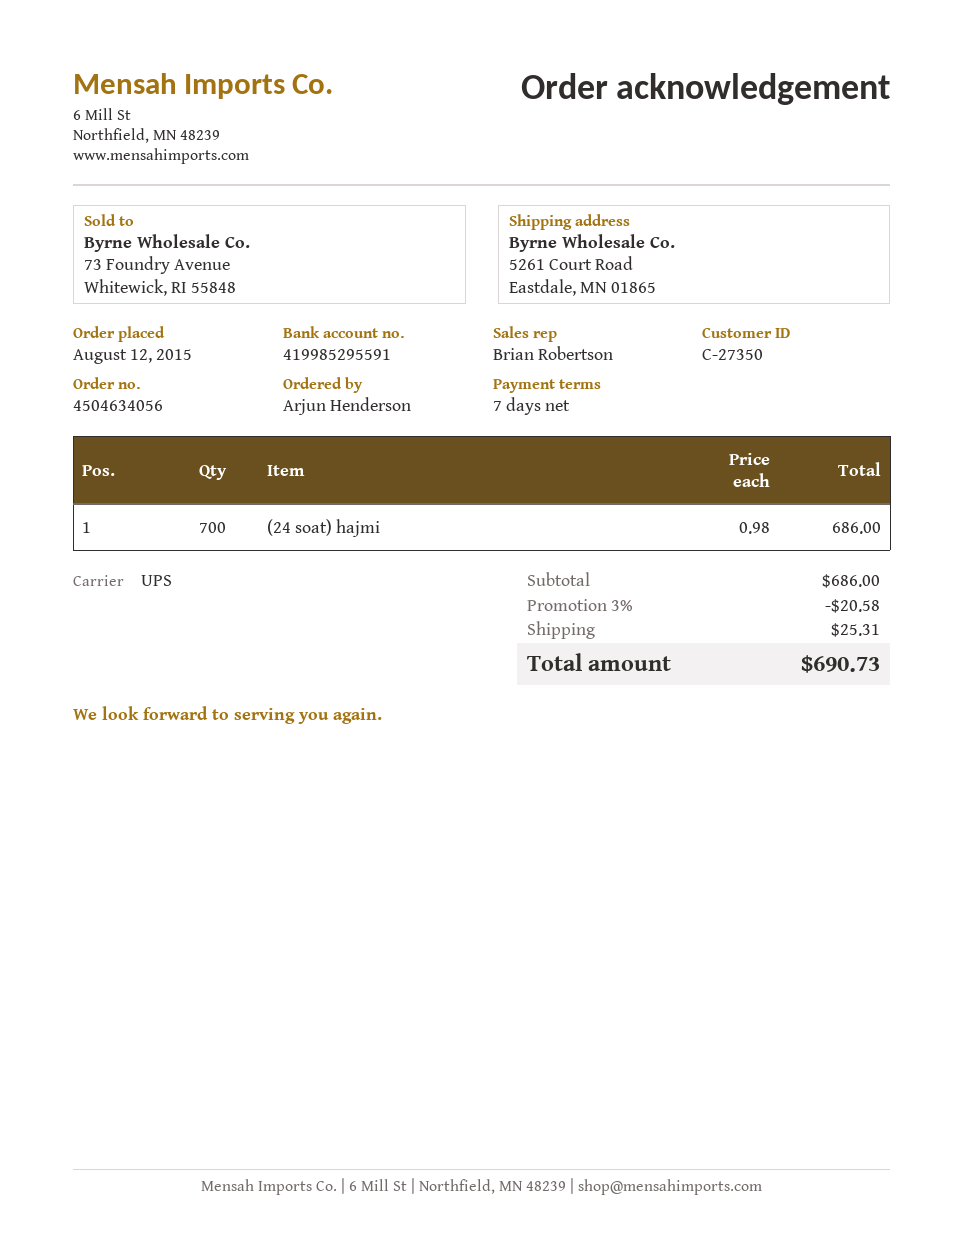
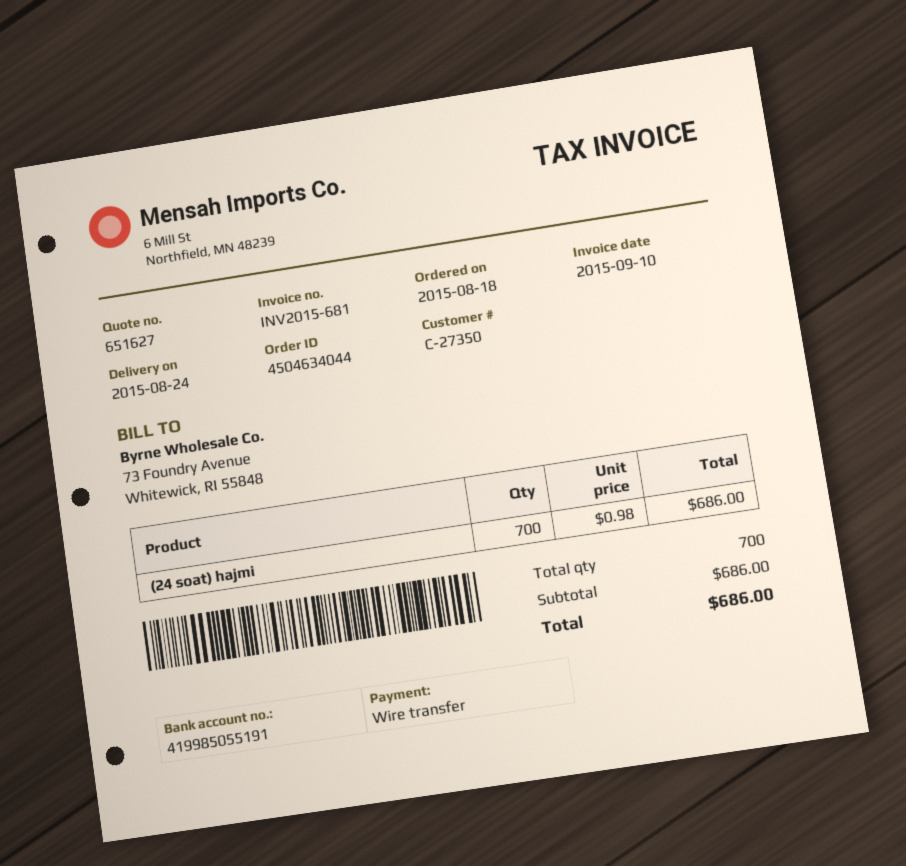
order number: 4504634056 -> 4504634044
order date: 2015-08-12 -> 2015-08-18
bank account: 419985295591 -> 419985055191
discount: 3% = 20.58 -> none
shipping: 25.31 -> none
total: 690.73 -> 686.00

